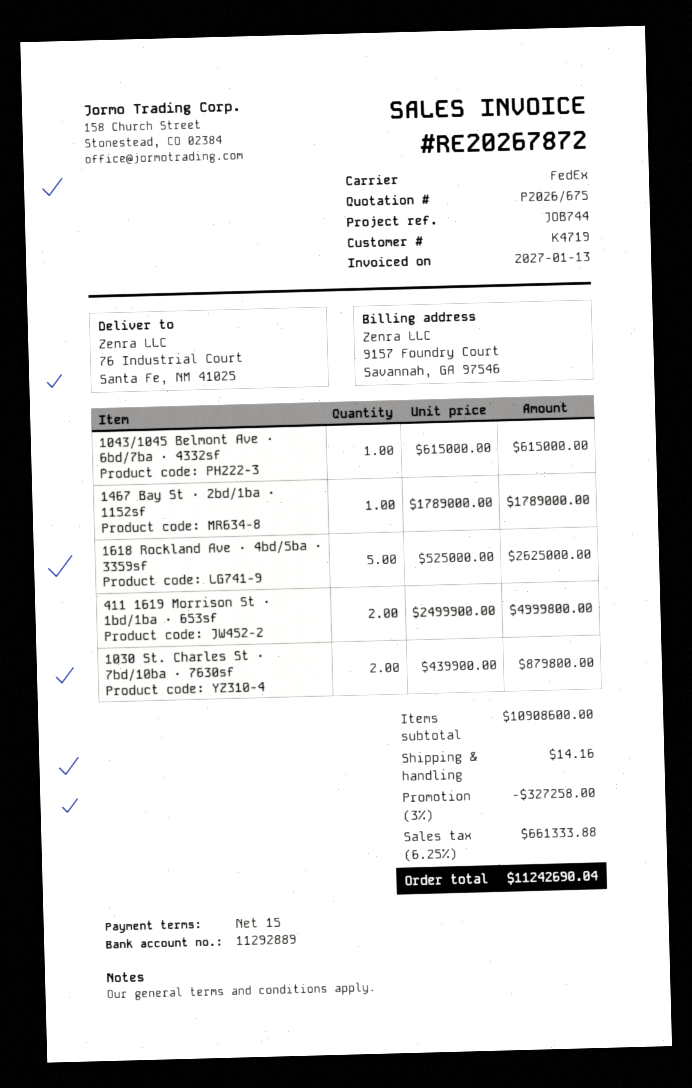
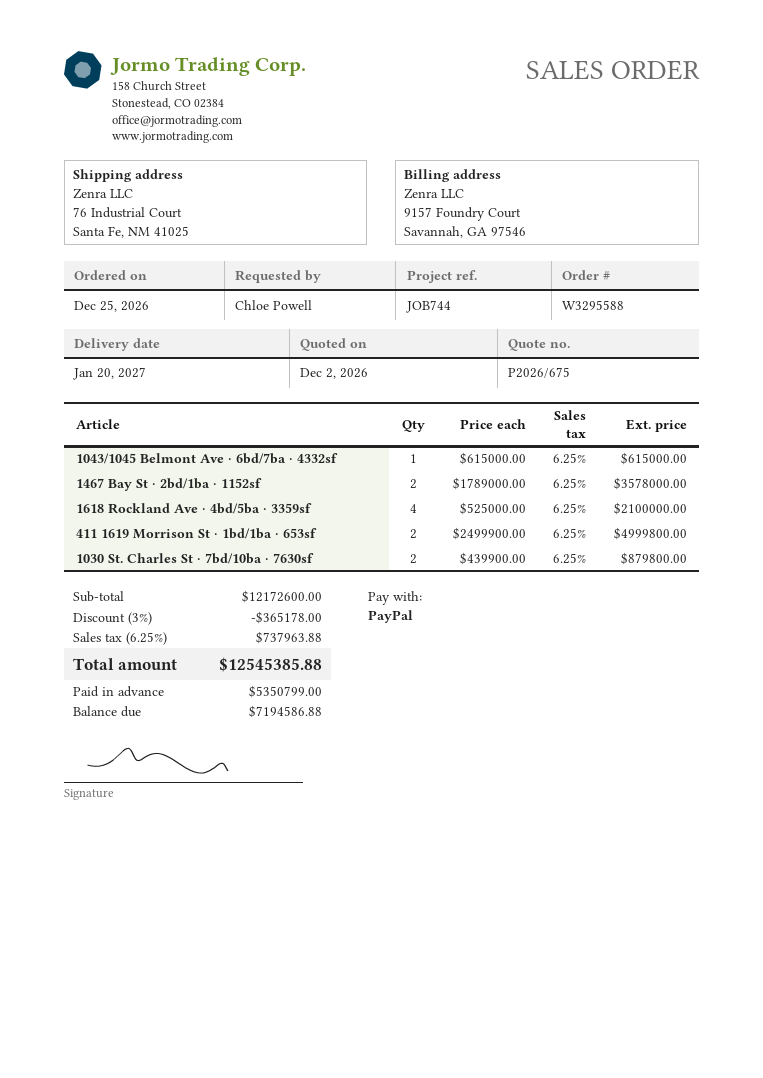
1467 Bay St · 2bd/1ba · 1152sf: 1 x 1789000.00 = 1789000.00 -> 2 x 1789000.00 = 3578000.00
1618 Rockland Ave · 4bd/5ba · 3359sf: 5 x 525000.00 = 2625000.00 -> 4 x 525000.00 = 2100000.00
subtotal: 10908600.00 -> 12172600.00
discount: 3% = 327258.00 -> 3% = 365178.00
shipping: 14.16 -> none
tax: 6.25% = 661333.88 -> 6.25% = 737963.88
total: 11242690.04 -> 12545385.88

